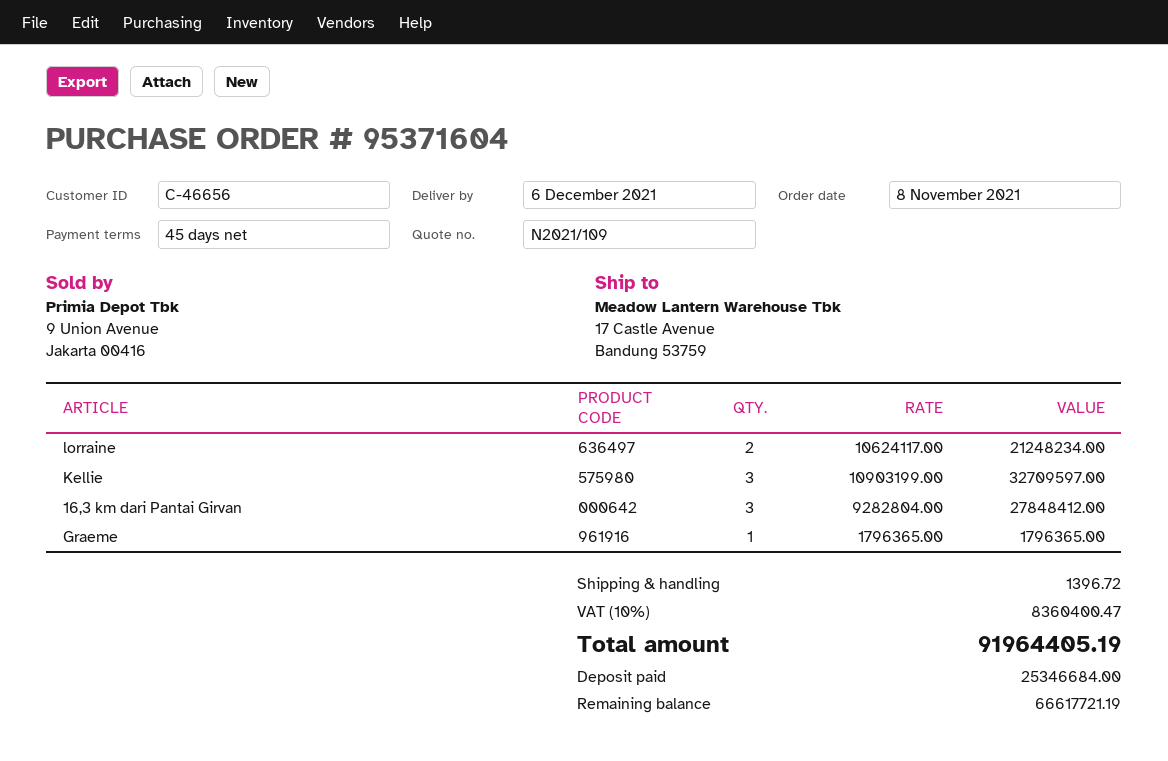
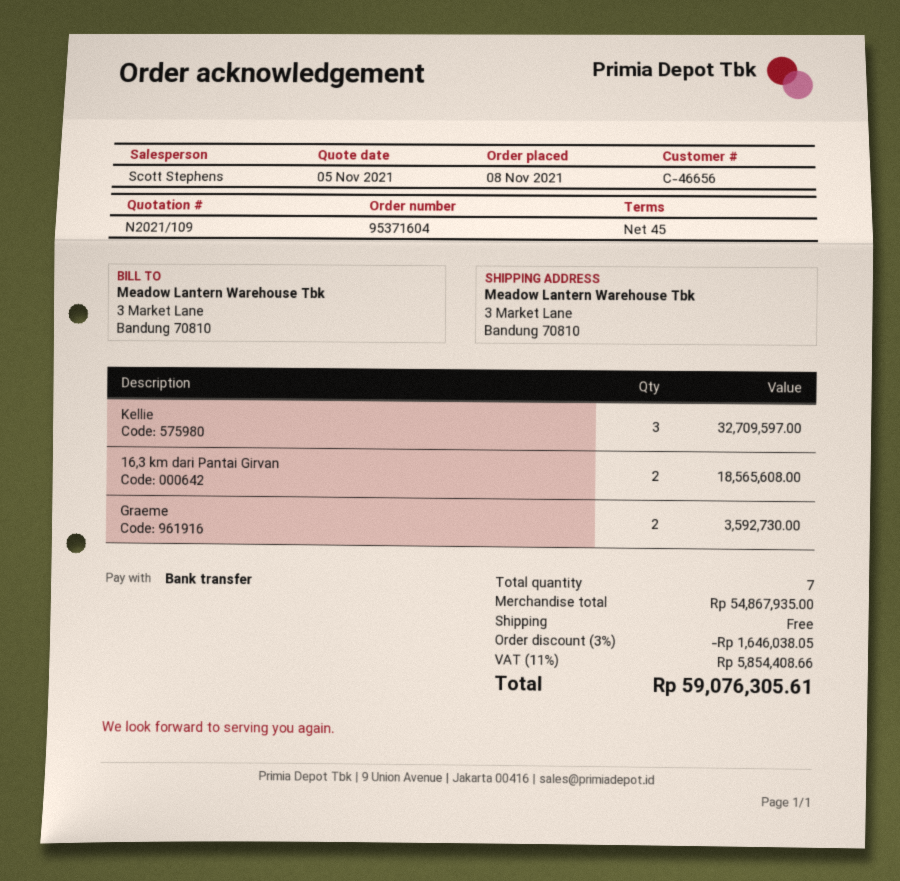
ship to: 17 Castle Avenue, Bandung 53759 -> 3 Market Lane, Bandung 70810
lorraine: 2 for 21248234.00 -> none
16,3 km dari Pantai Girvan: 3 for 27848412.00 -> 2 for 18565608.00
Graeme: 1 for 1796365.00 -> 2 for 3592730.00
discount: none -> 3% = 1646038.05
shipping: 1396.72 -> 0.00
tax: 10% = 8360400.47 -> 11% = 5854408.66
total: 91964405.19 -> 59076305.61

